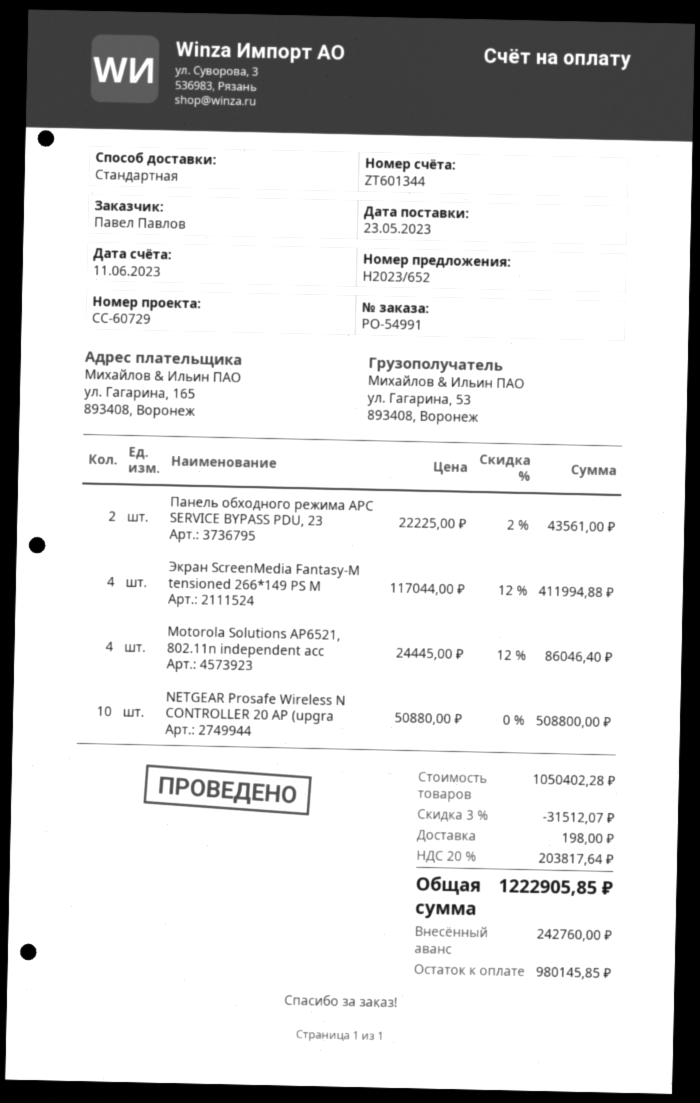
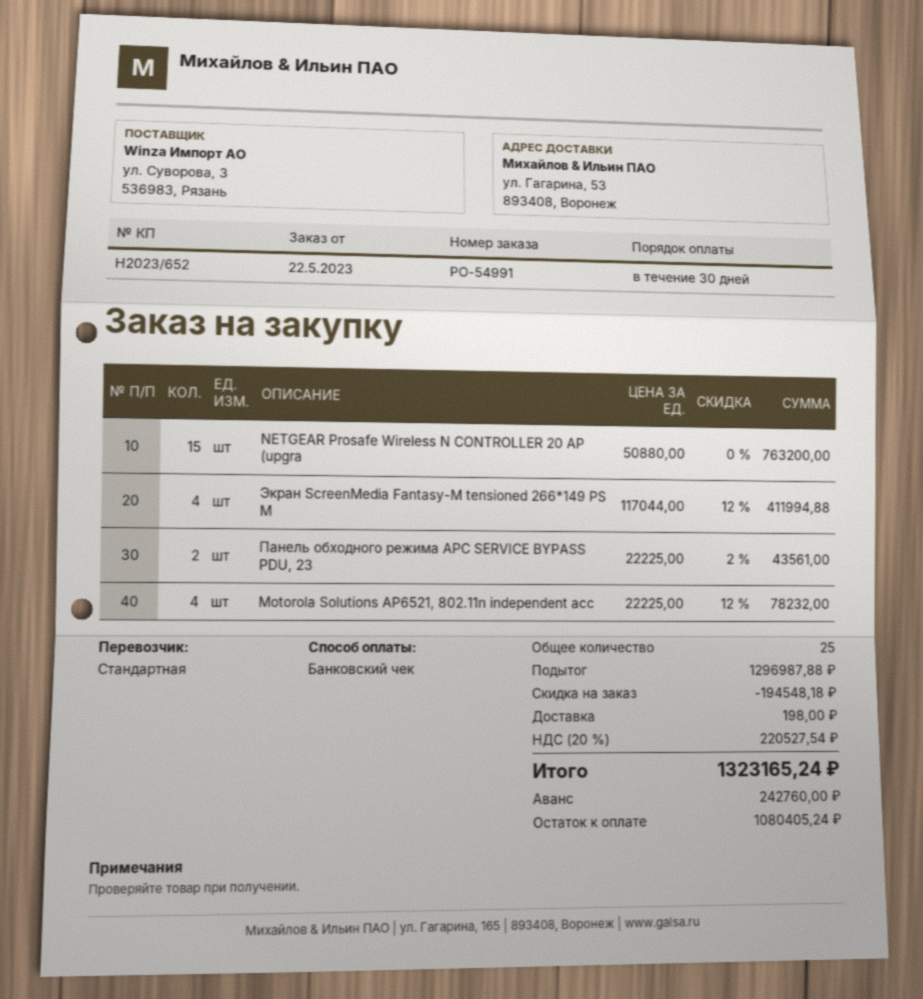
Motorola Solutions AP6521, 802.11n independent acc: 4 x 24445.00 - 12% = 86046.40 -> 4 x 22225.00 - 12% = 78232.00
NETGEAR Prosafe Wireless N CONTROLLER 20 AP (upgra: 10 x 50880.00 = 508800.00 -> 15 x 50880.00 = 763200.00
subtotal: 1050402.28 -> 1296987.88
discount: 31512.07 -> 194548.18
tax: 20% = 203817.64 -> 20% = 220527.54
total: 1222905.85 -> 1323165.24
balance: 980145.85 -> 1080405.24

